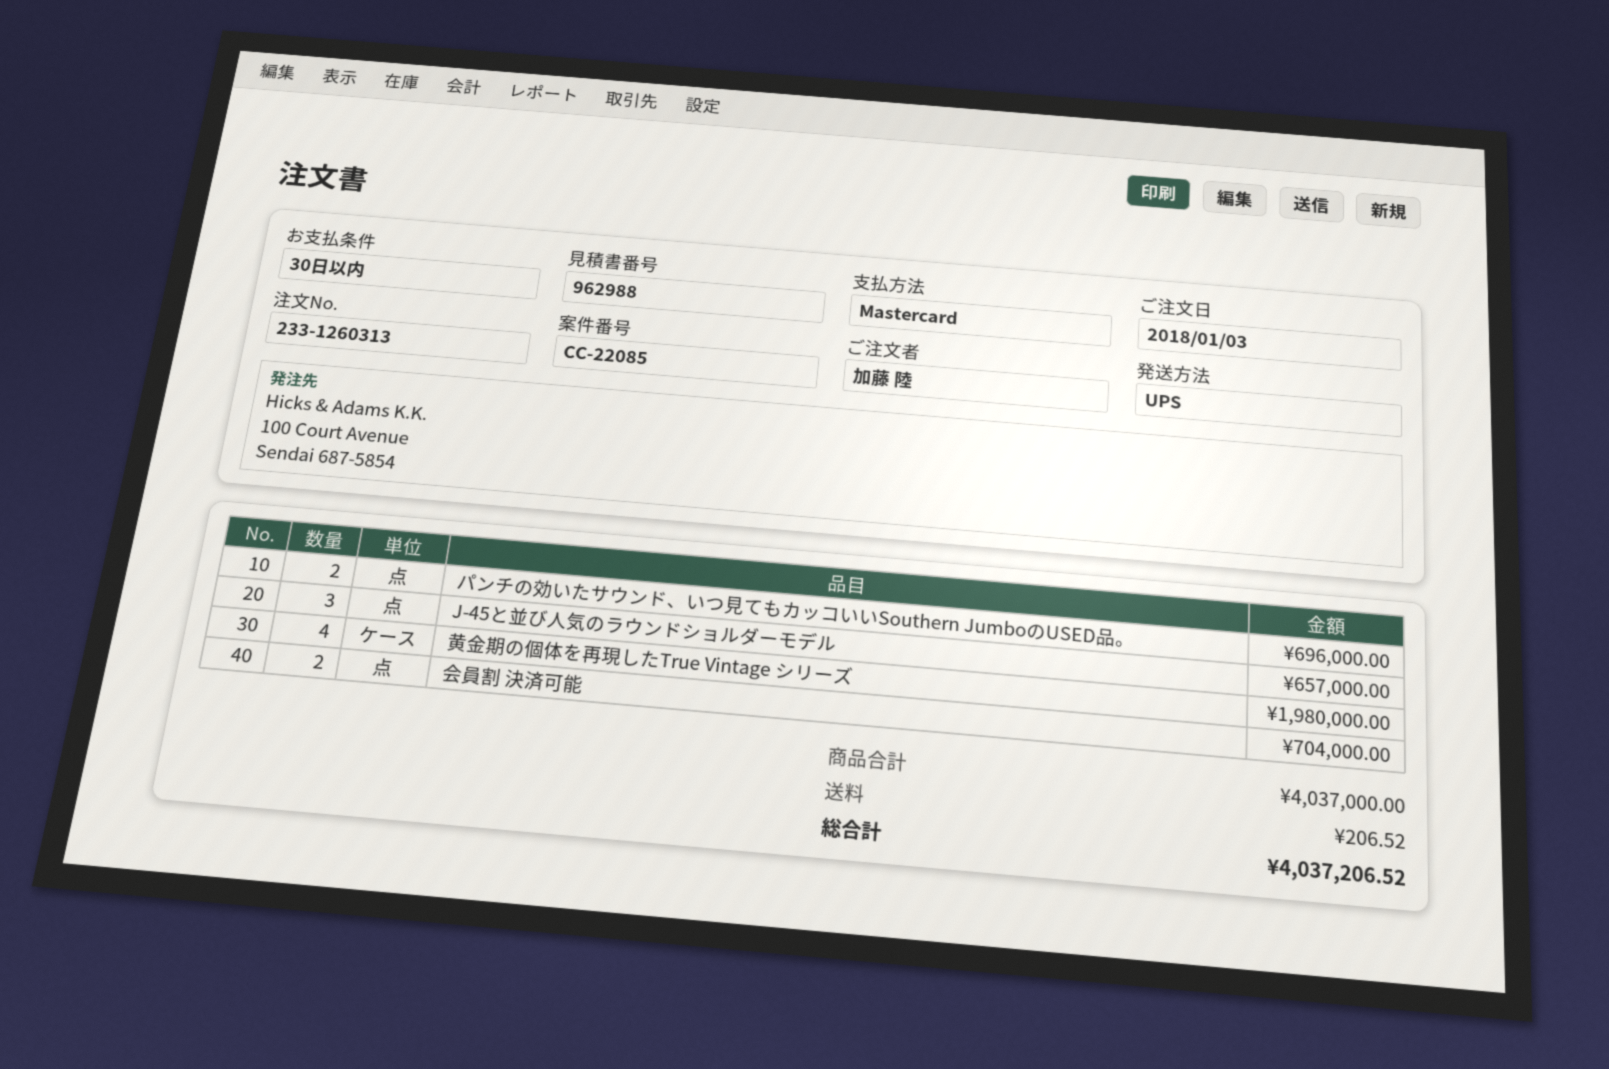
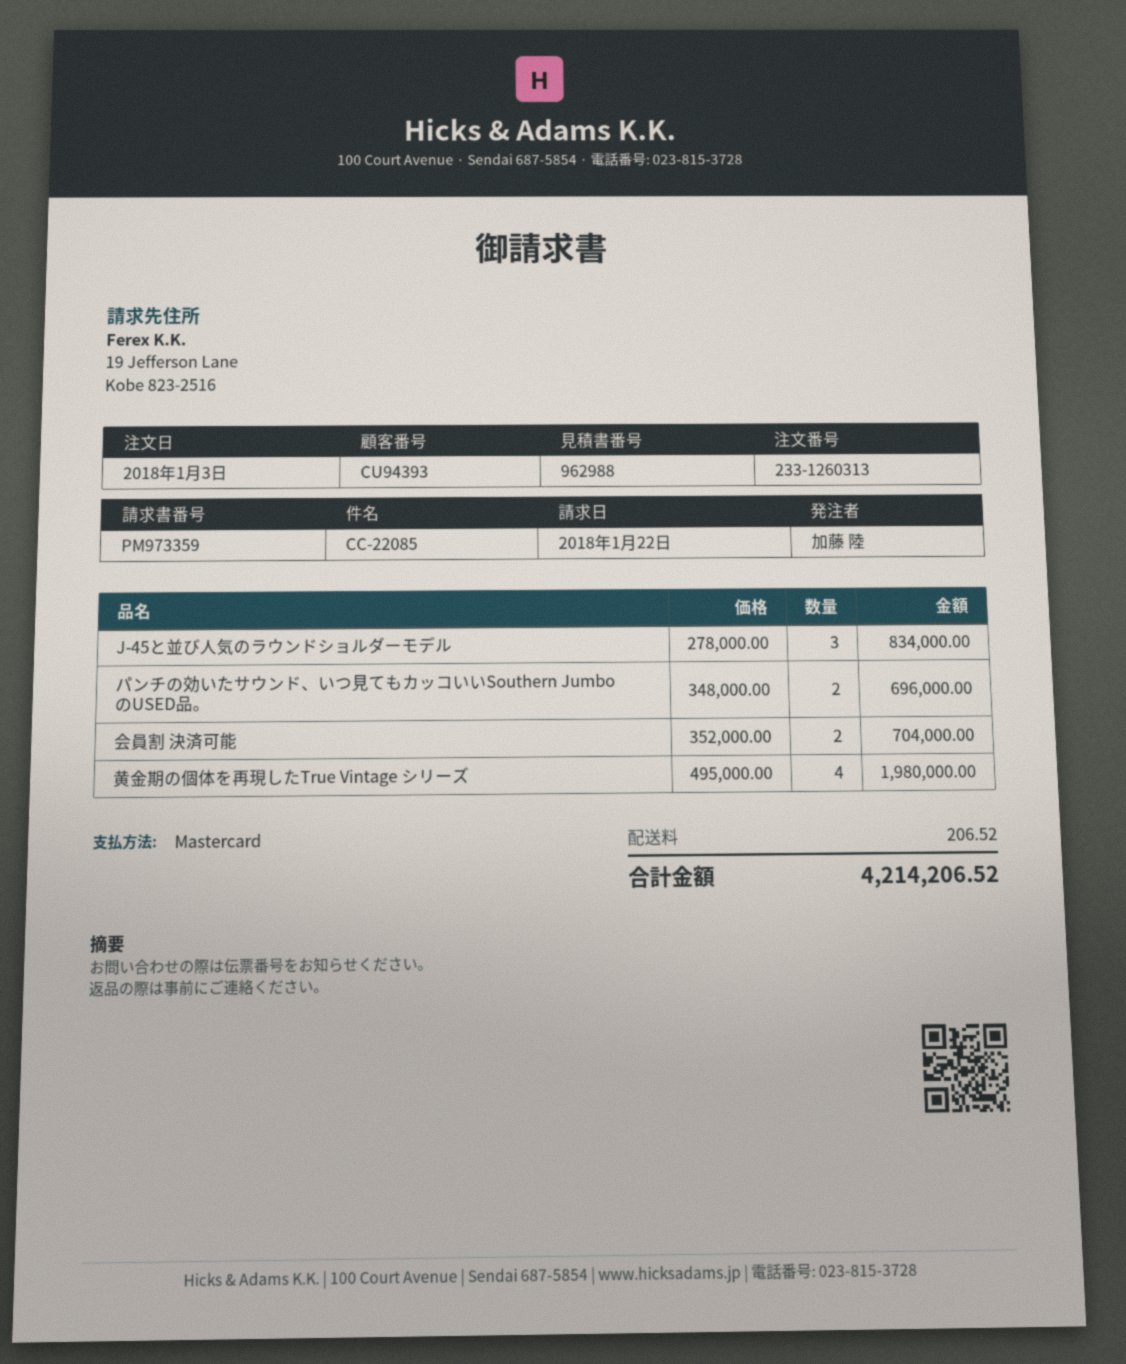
J-45と並び人気のラウンドショルダーモデル: 3 for 657000.00 -> 3 for 834000.00
total: 4037206.52 -> 4214206.52

